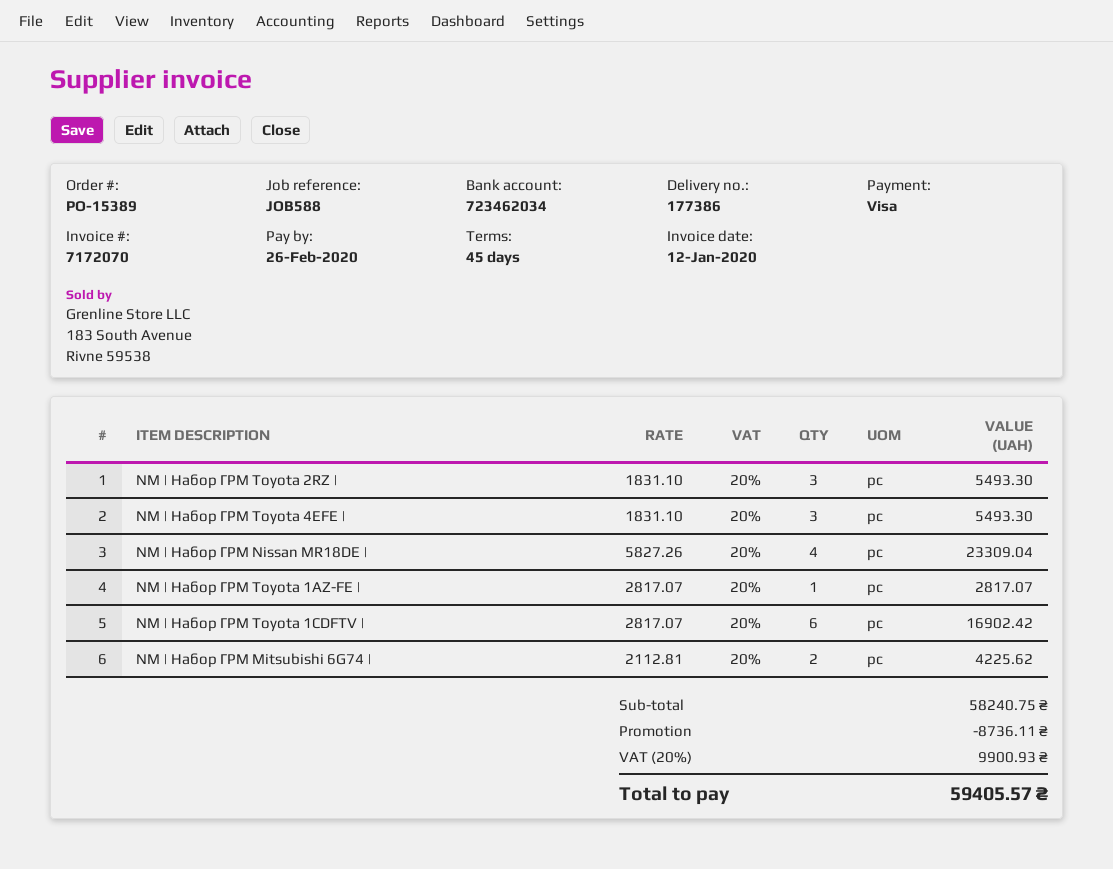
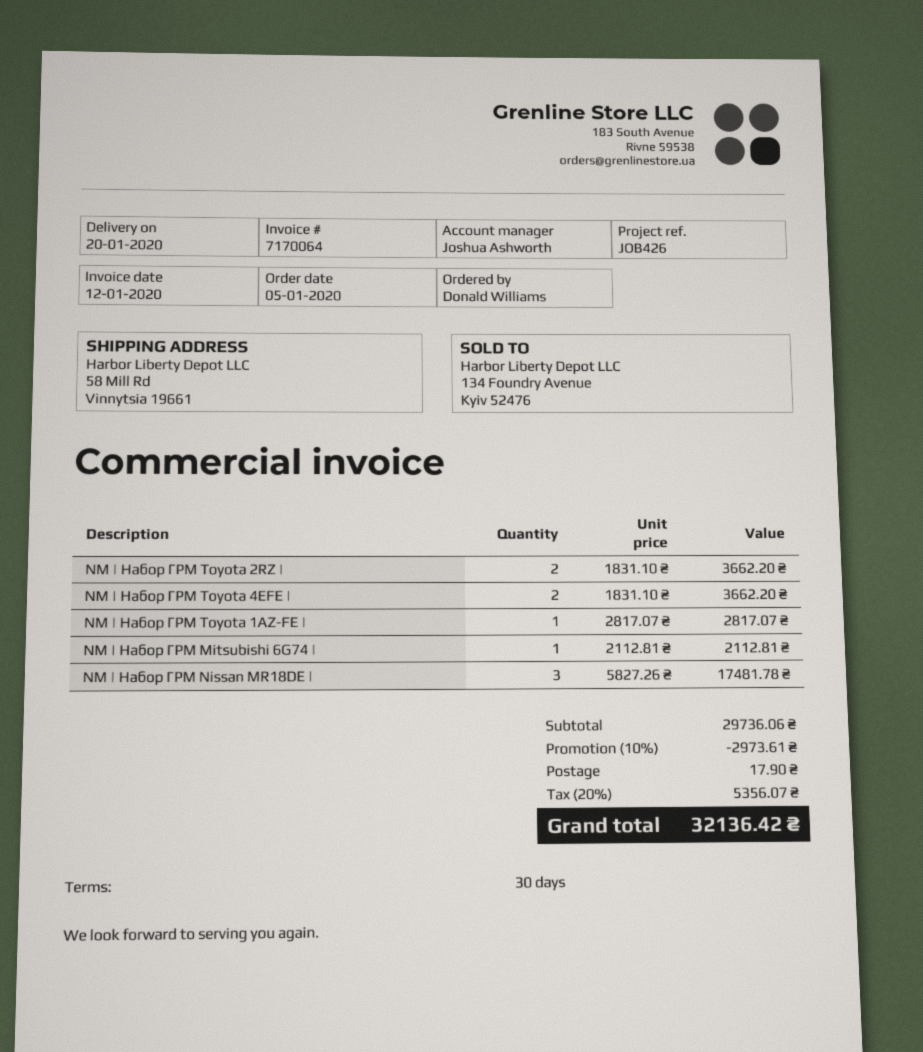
invoice number: 7172070 -> 7170064
payment terms: 45 days -> 30 days
reference: JOB588 -> JOB426
NM | Набор ГРМ Toyota 2RZ |: 3 x 1831.10 = 5493.30 -> 2 x 1831.10 = 3662.20
NM | Набор ГРМ Toyota 4EFE |: 3 x 1831.10 = 5493.30 -> 2 x 1831.10 = 3662.20
NM | Набор ГРМ Nissan MR18DE |: 4 x 5827.26 = 23309.04 -> 3 x 5827.26 = 17481.78
NM | Набор ГРМ Toyota 1CDFTV |: 6 x 2817.07 = 16902.42 -> none
NM | Набор ГРМ Mitsubishi 6G74 |: 2 x 2112.81 = 4225.62 -> 1 x 2112.81 = 2112.81
subtotal: 58240.75 -> 29736.06
discount: 8736.11 -> 2973.61
shipping: none -> 17.90
tax: 20% = 9900.93 -> 20% = 5356.07
total: 59405.57 -> 32136.42

